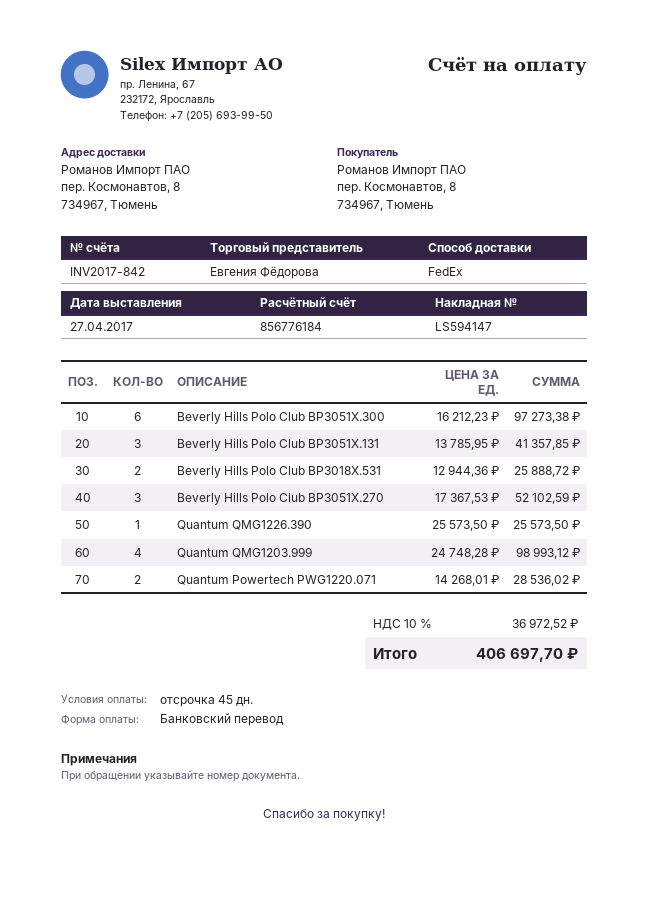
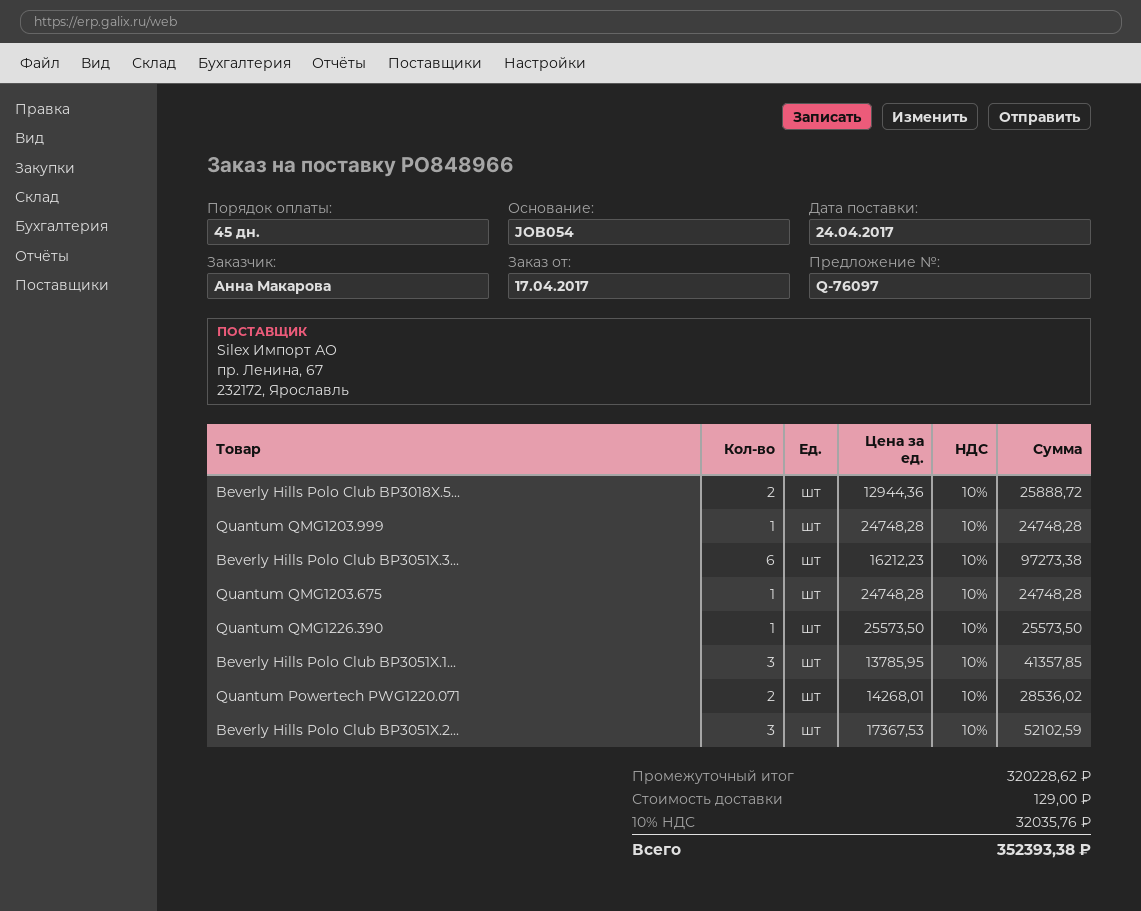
Quantum QMG1203.999: 4 x 24748.28 = 98993.12 -> 1 x 24748.28 = 24748.28
Quantum QMG1203.675: none -> 1 x 24748.28 = 24748.28
shipping: none -> 129.00
tax: 10% = 36972.52 -> 10% = 32035.76
total: 406697.70 -> 352393.38

